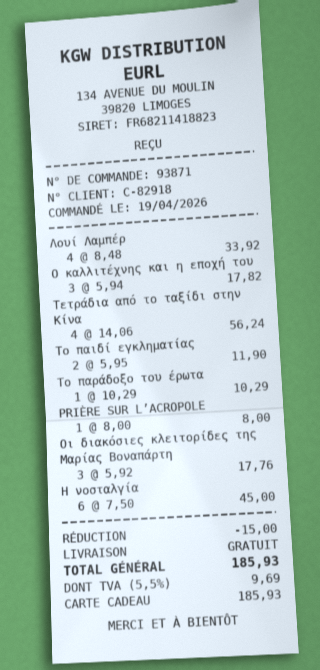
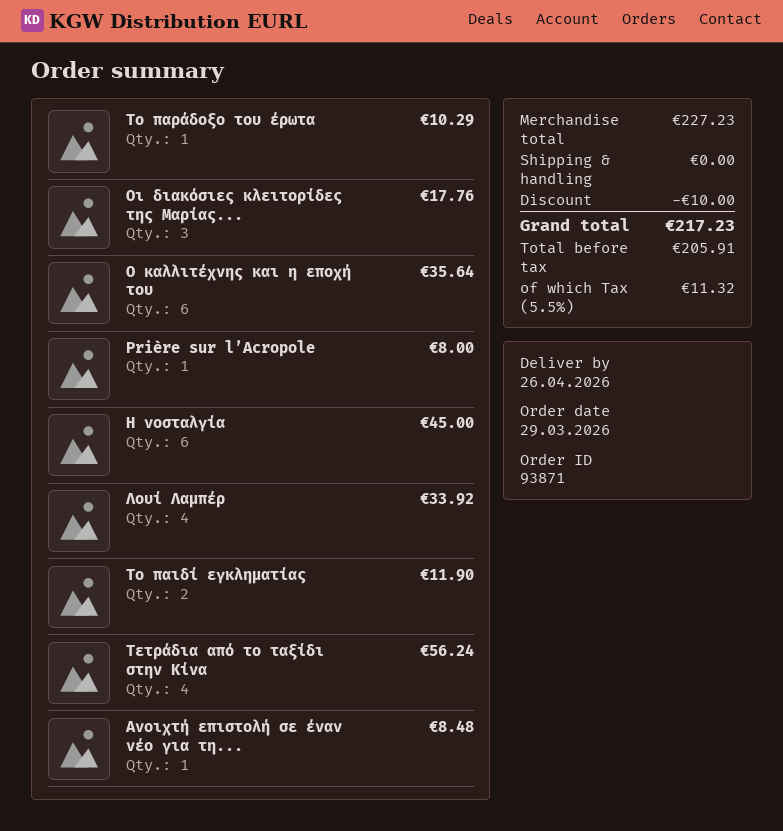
order date: 2026-04-19 -> 2026-03-29
Ο καλλιτέχνης και η εποχή του: 3 for 17.82 -> 6 for 35.64
Ανοιχτή επιστολή σε έναν νέο για τη...: none -> 1 for 8.48
discount: 15.00 -> 10.00
tax: 5.5% = 9.69 -> 5.5% = 11.32
total: 185.93 -> 217.23

